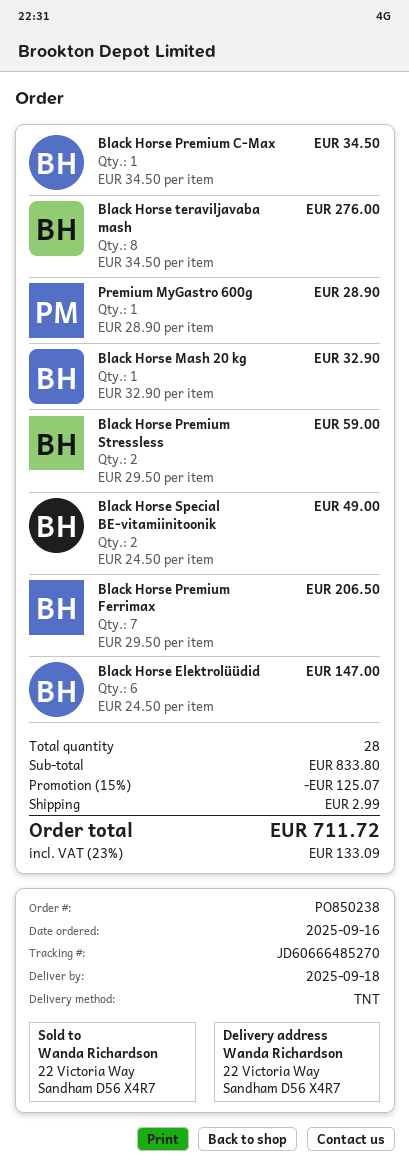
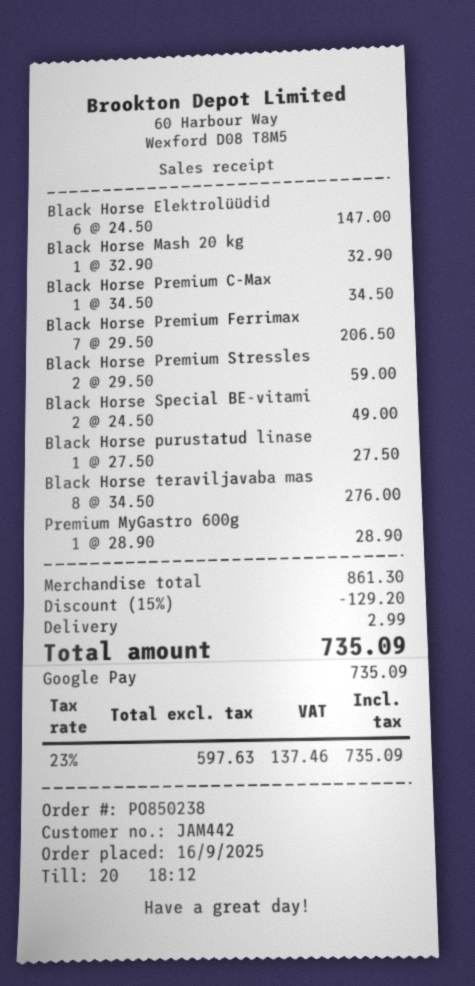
Black Horse purustatud linase: none -> 1 x 27.50 = 27.50
subtotal: 833.80 -> 861.30
discount: 15% = 125.07 -> 15% = 129.20
tax: 23% = 133.09 -> 23% = 137.46
total: 711.72 -> 735.09

